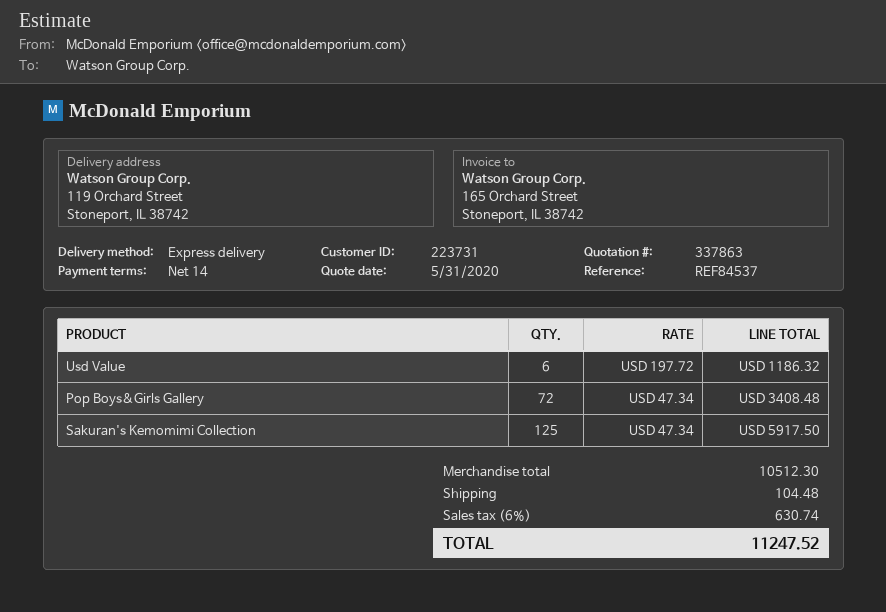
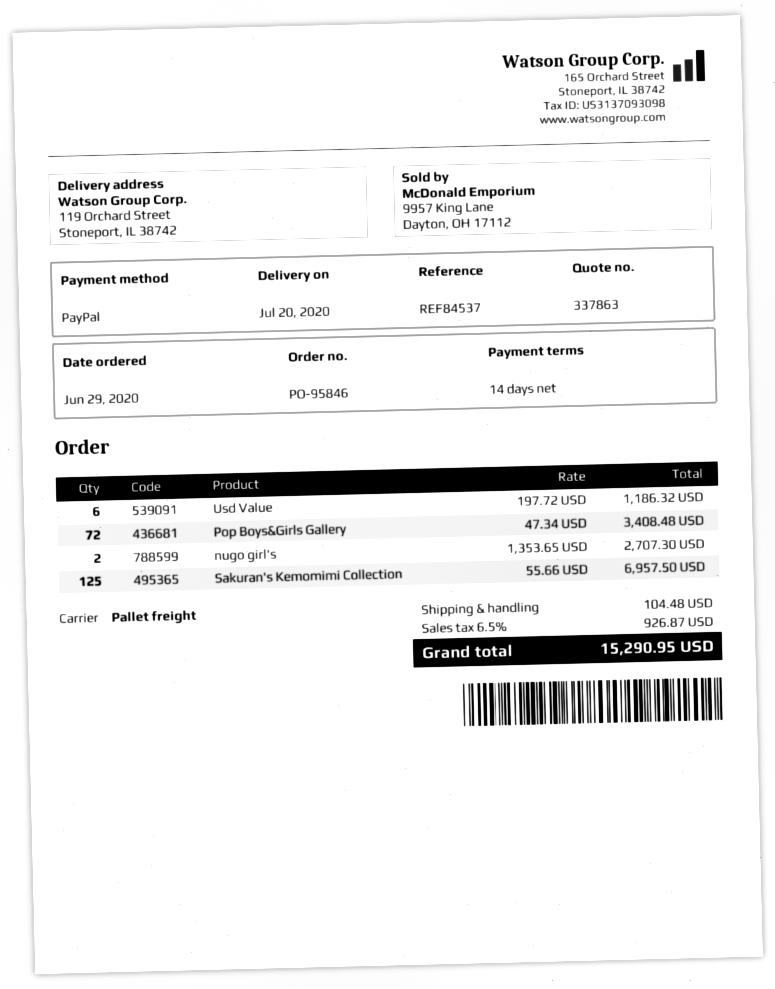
shipping method: express -> pallet freight
Sakuran's Kemomimi Collection: 125 x 47.34 = 5917.50 -> 125 x 55.66 = 6957.50
nugo girl's: none -> 2 x 1353.65 = 2707.30
tax: 6% = 630.74 -> 6.5% = 926.87
total: 11247.52 -> 15290.95

